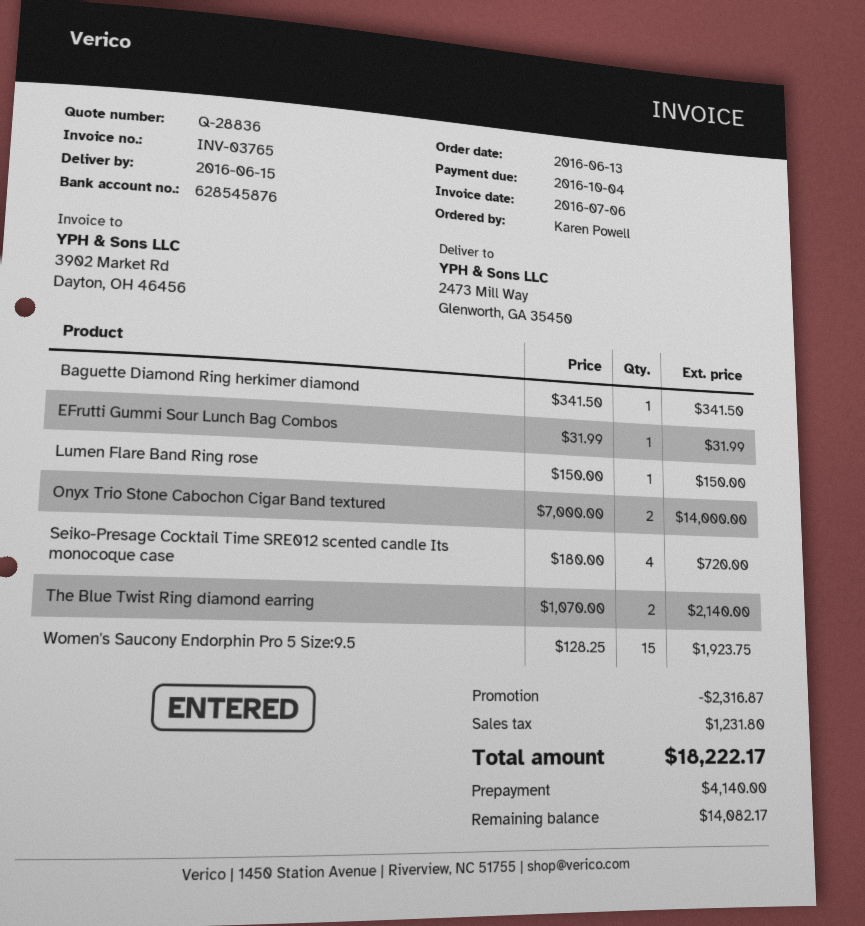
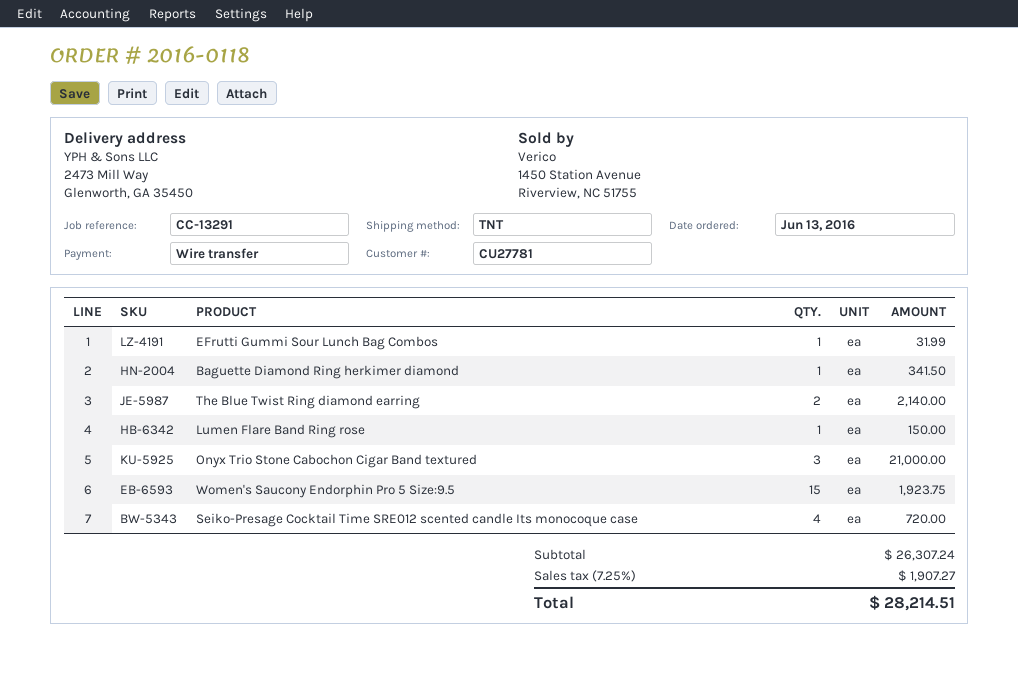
Onyx Trio Stone Cabochon Cigar Band textured: 2 for 14000.00 -> 3 for 21000.00
discount: 2316.87 -> none
tax: 1231.80 -> 1907.27
total: 18222.17 -> 28214.51

